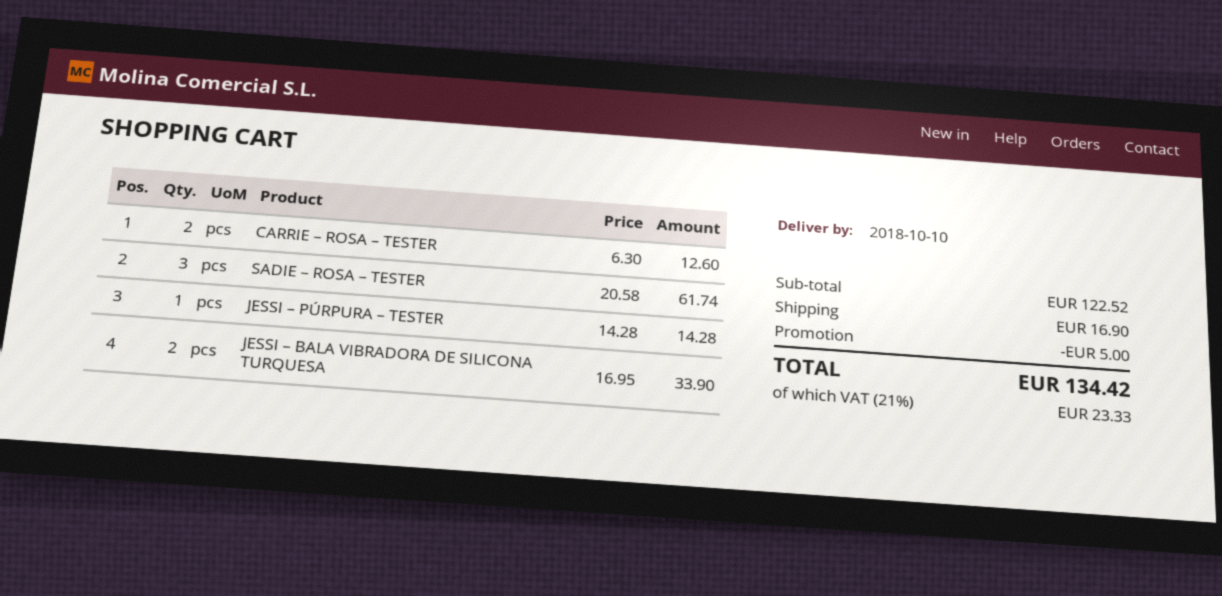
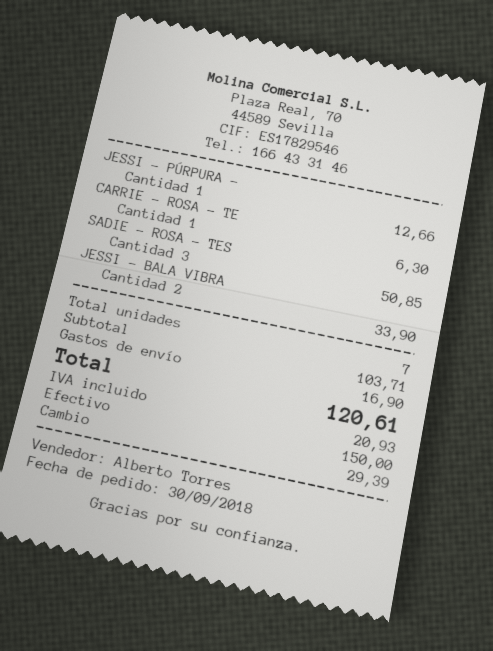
CARRIE – ROSA – TESTER: 2 for 12.60 -> 1 for 6.30
SADIE – ROSA – TESTER: 3 for 61.74 -> 3 for 50.85
JESSI – PÚRPURA – TESTER: 1 for 14.28 -> 1 for 12.66
subtotal: 122.52 -> 103.71
discount: 5.00 -> none
tax: 23.33 -> 20.93
total: 134.42 -> 120.61

